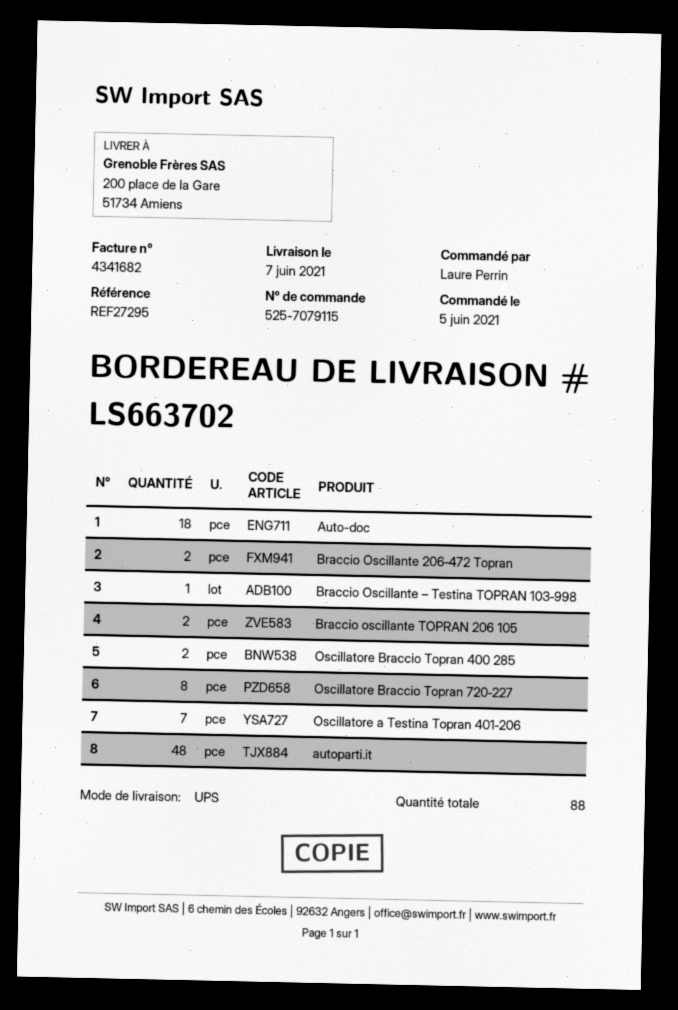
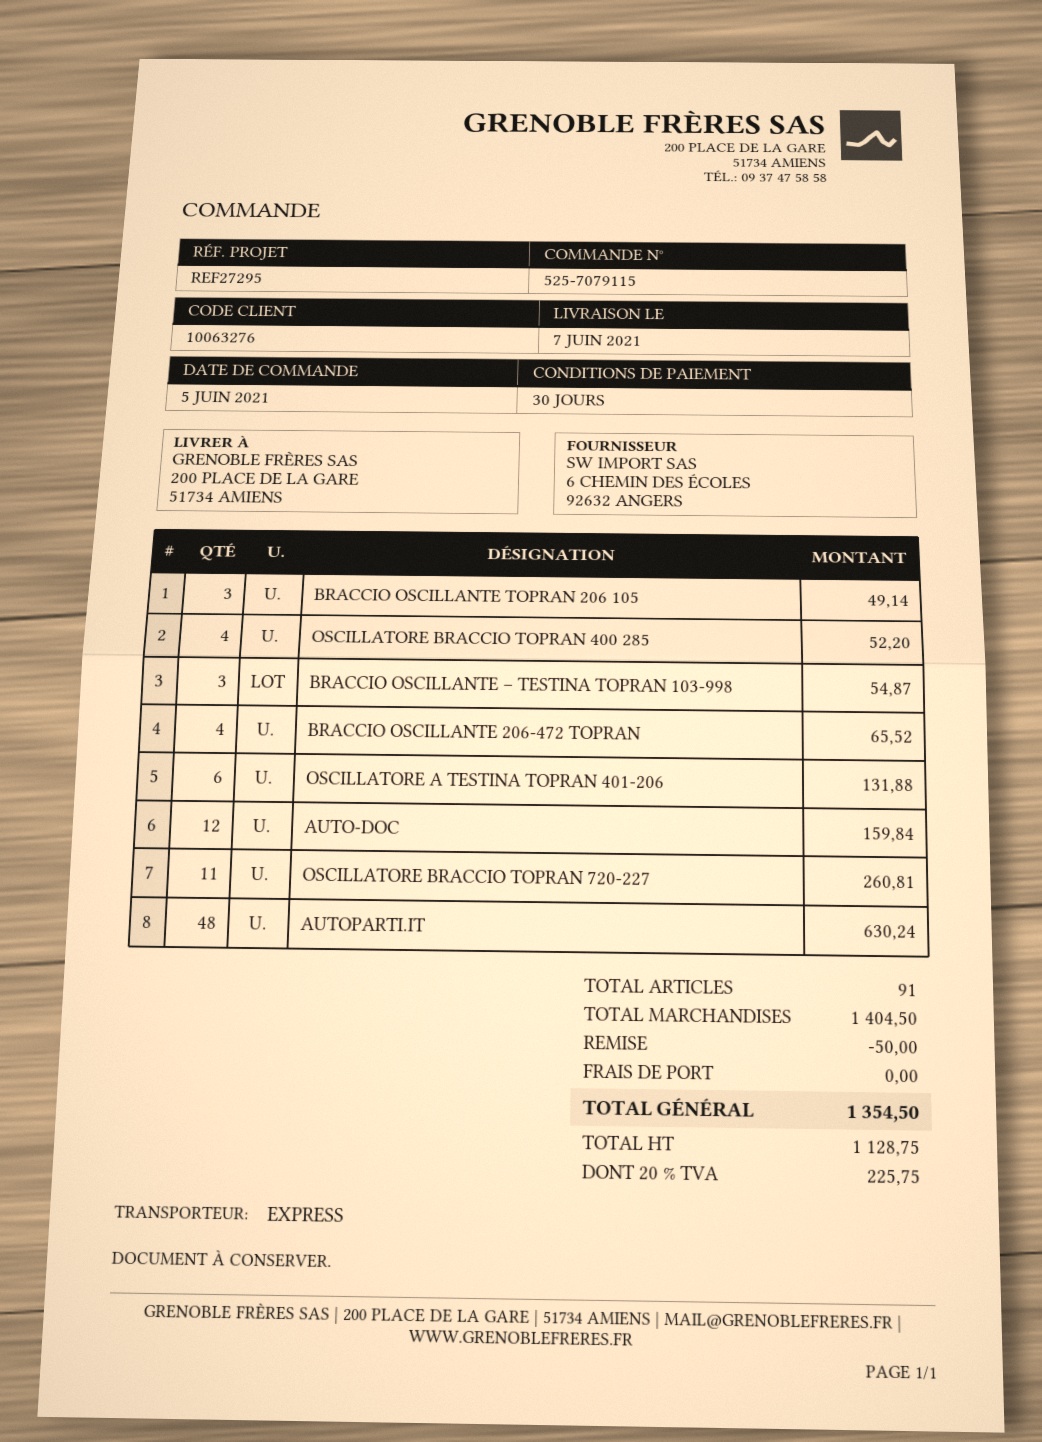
shipping method: UPS -> express
Auto-doc: 18 -> 12
Braccio Oscillante 206‑472 Topran: 2 -> 4
Braccio Oscillante – Testina TOPRAN 103‑998: 1 -> 3
Braccio oscillante TOPRAN 206 105: 2 -> 3
Oscillatore Braccio Topran 400 285: 2 -> 4
Oscillatore Braccio Topran 720‑227: 8 -> 11
Oscillatore a Testina Topran 401‑206: 7 -> 6
total quantity: 88 -> 91

